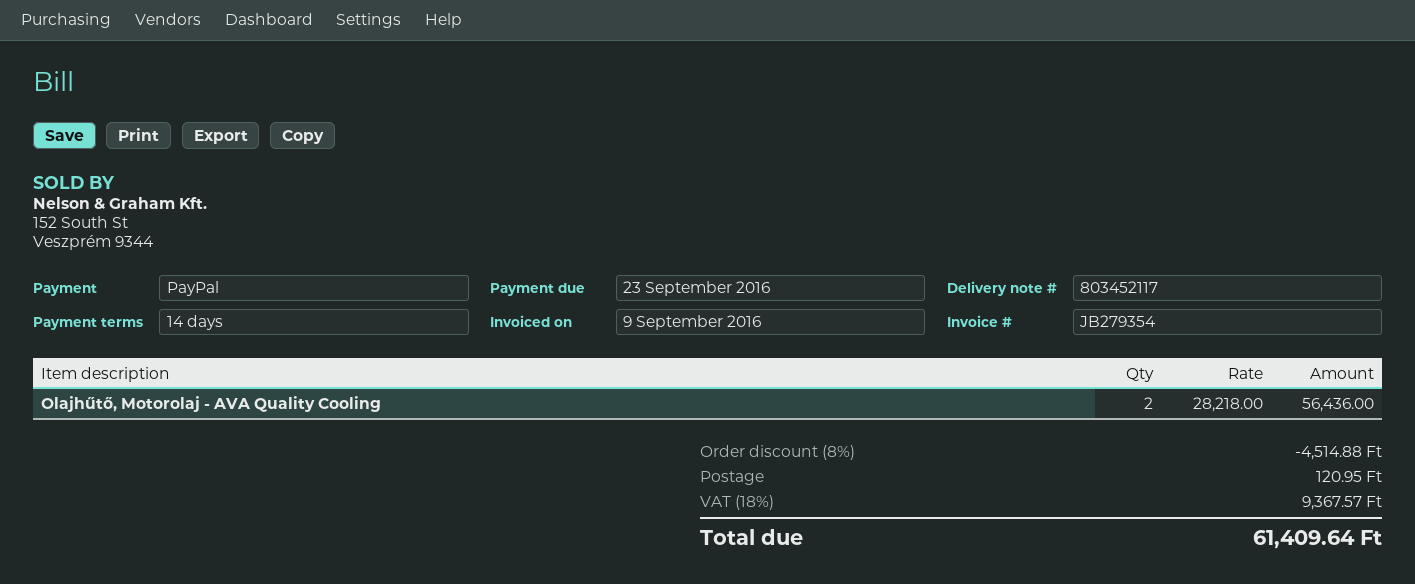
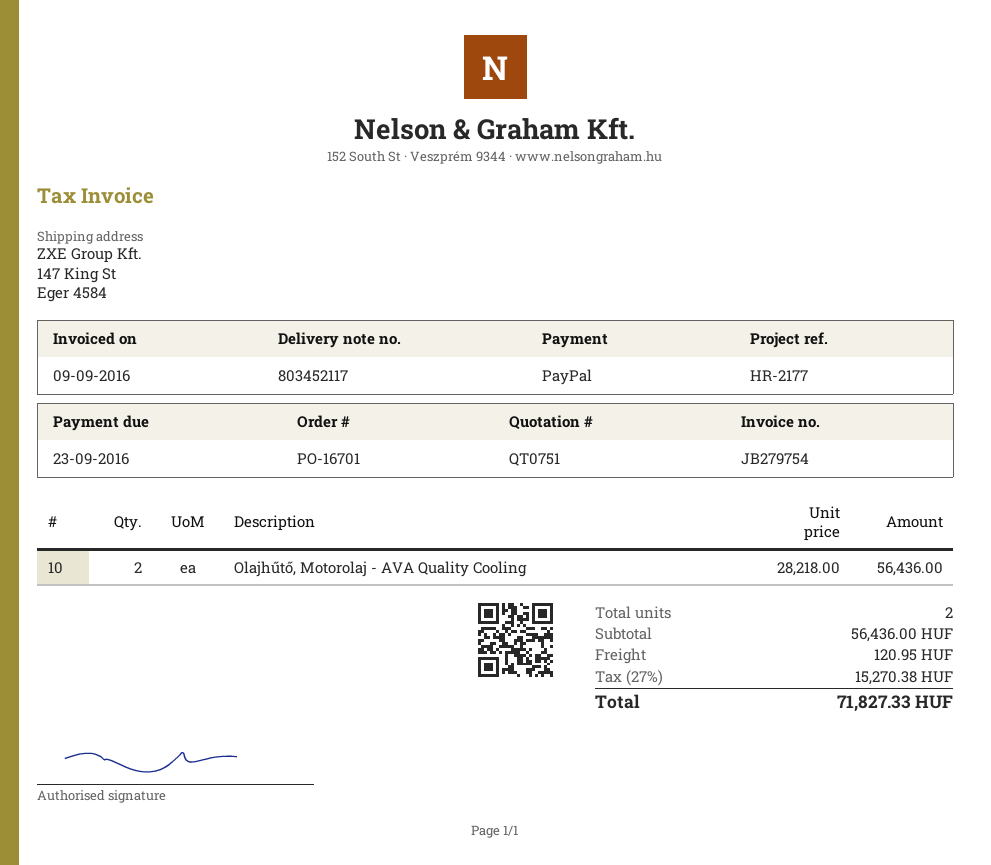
invoice number: JB279354 -> JB279754
discount: 8% = 4514.88 -> none
tax: 18% = 9367.57 -> 27% = 15270.38
total: 61409.64 -> 71827.33

